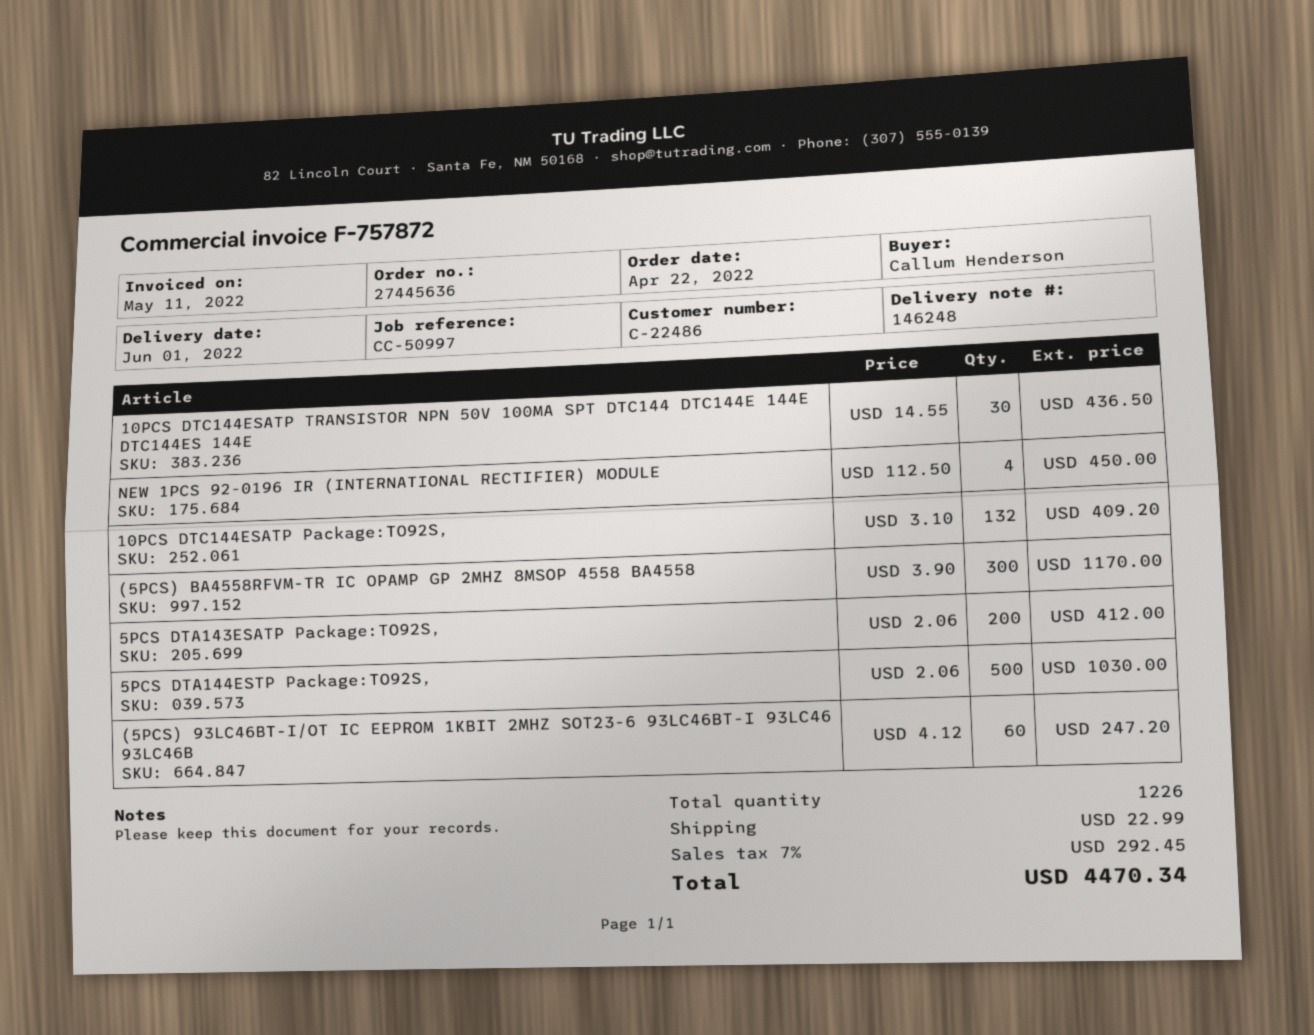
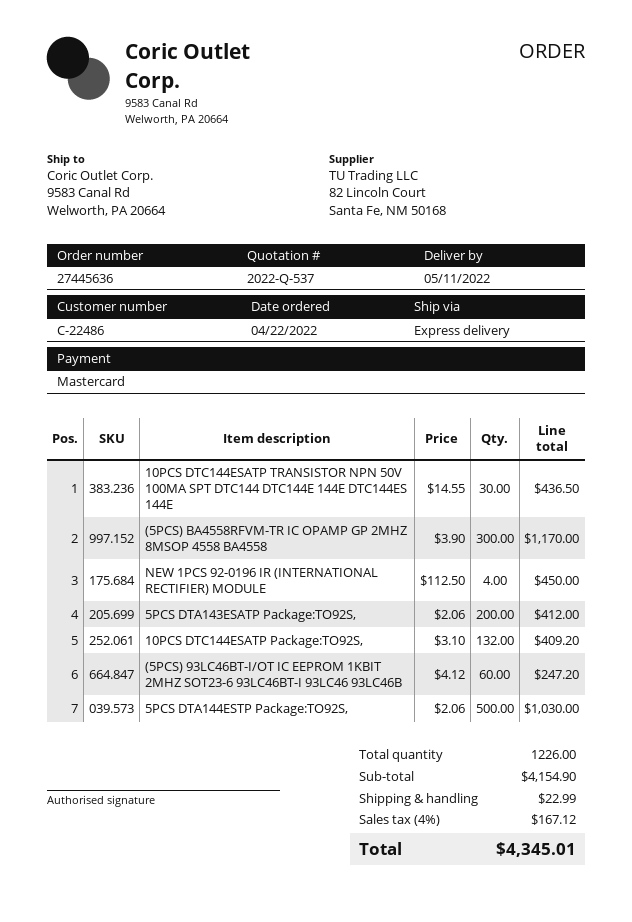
delivery date: 2022-06-01 -> 2022-05-11
tax: 7% = 292.45 -> 4% = 167.12
total: 4470.34 -> 4345.01

